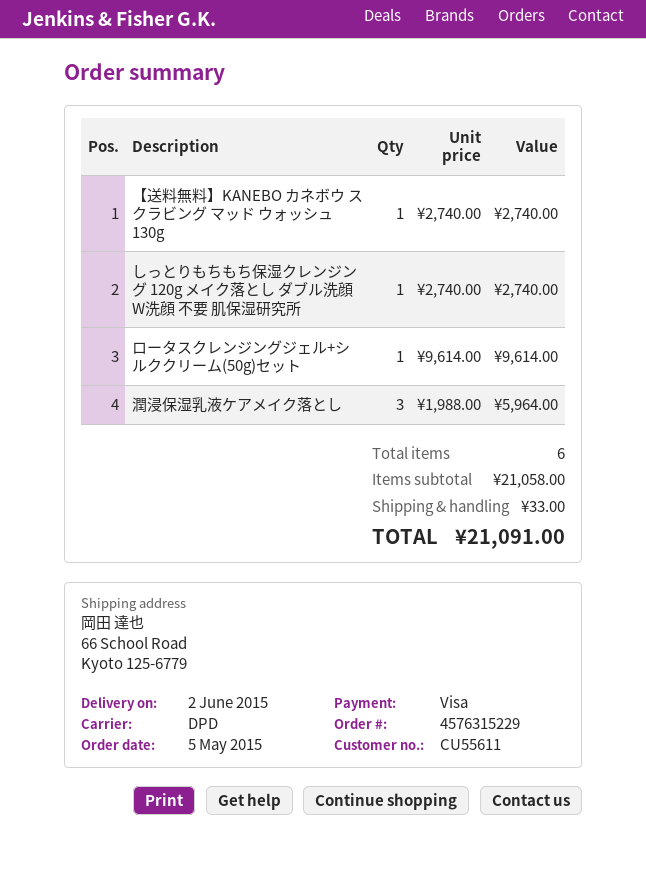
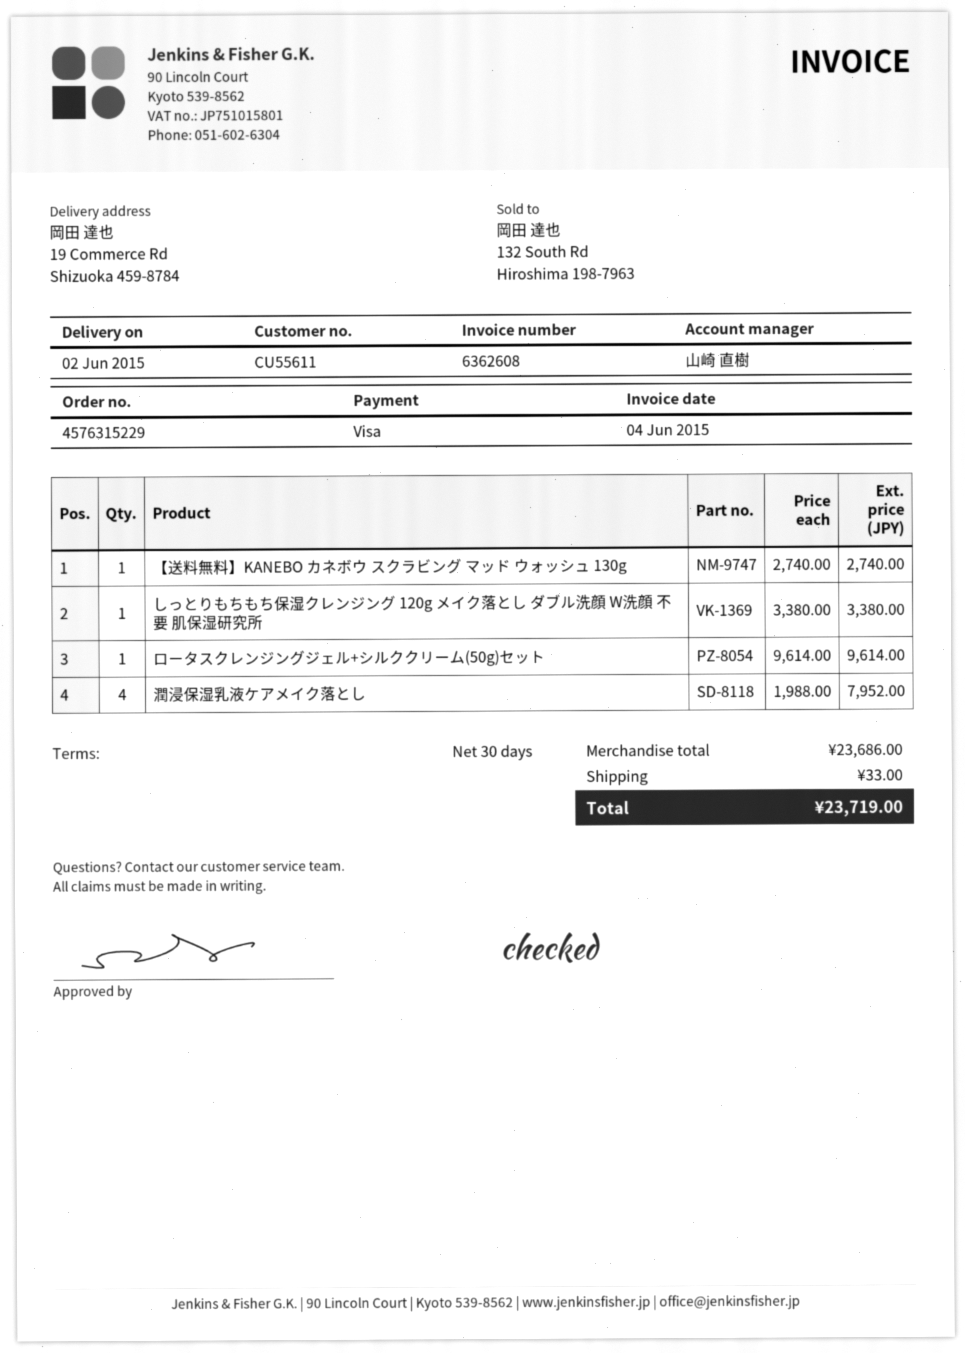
ship to: 66 School Road, Kyoto 125-6779 -> 19 Commerce Rd, Shizuoka 459-8784
しっとりもちもち保湿クレンジング 120g メイク落とし ダブル洗顔 W洗顔 不要 肌保湿研究所: 1 x 2740.00 = 2740.00 -> 1 x 3380.00 = 3380.00
潤浸保湿乳液ケアメイク落とし: 3 x 1988.00 = 5964.00 -> 4 x 1988.00 = 7952.00
subtotal: 21058.00 -> 23686.00
total: 21091.00 -> 23719.00

